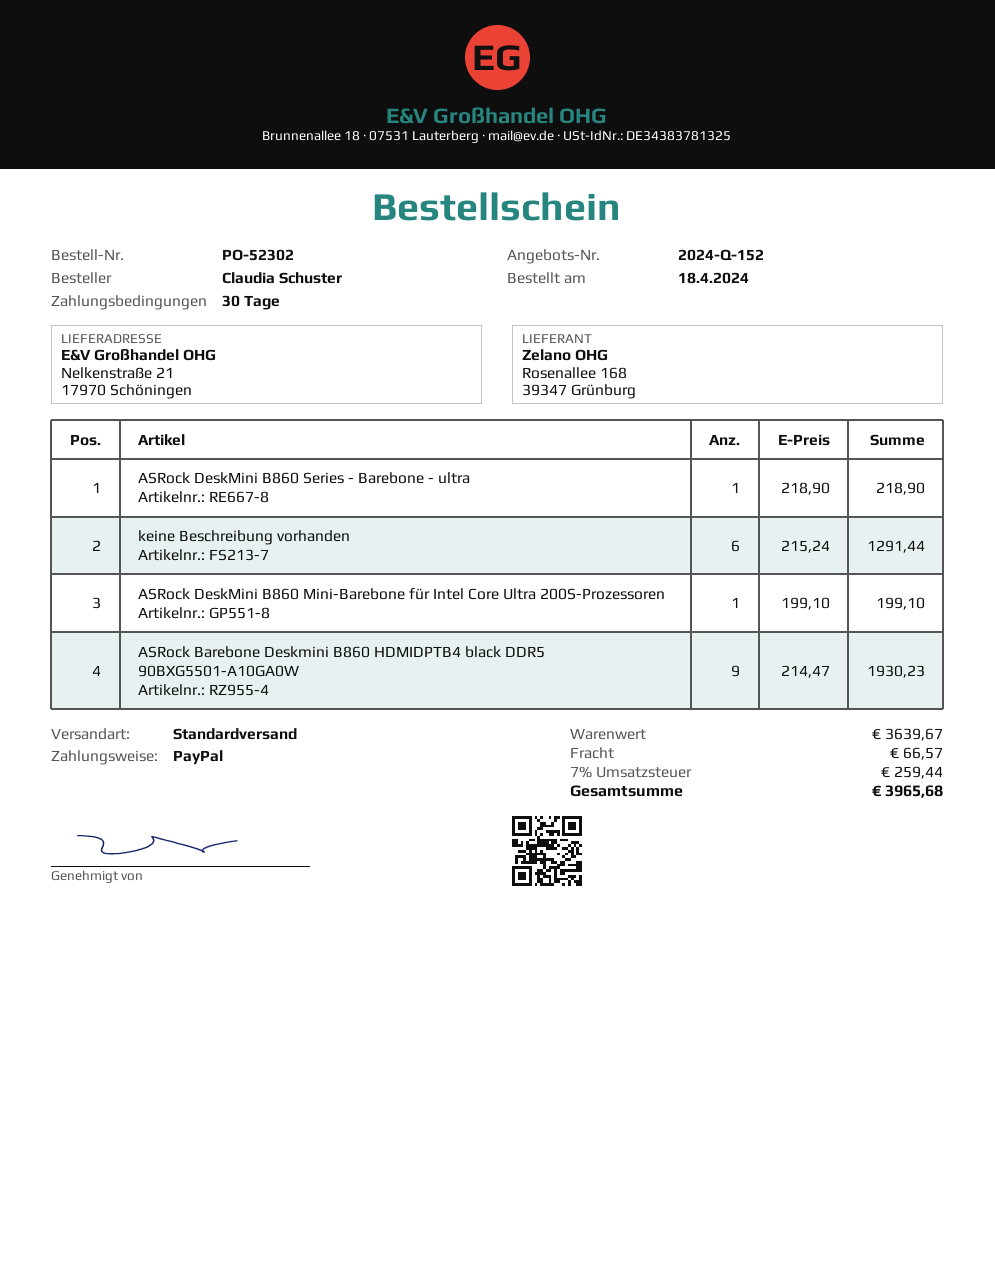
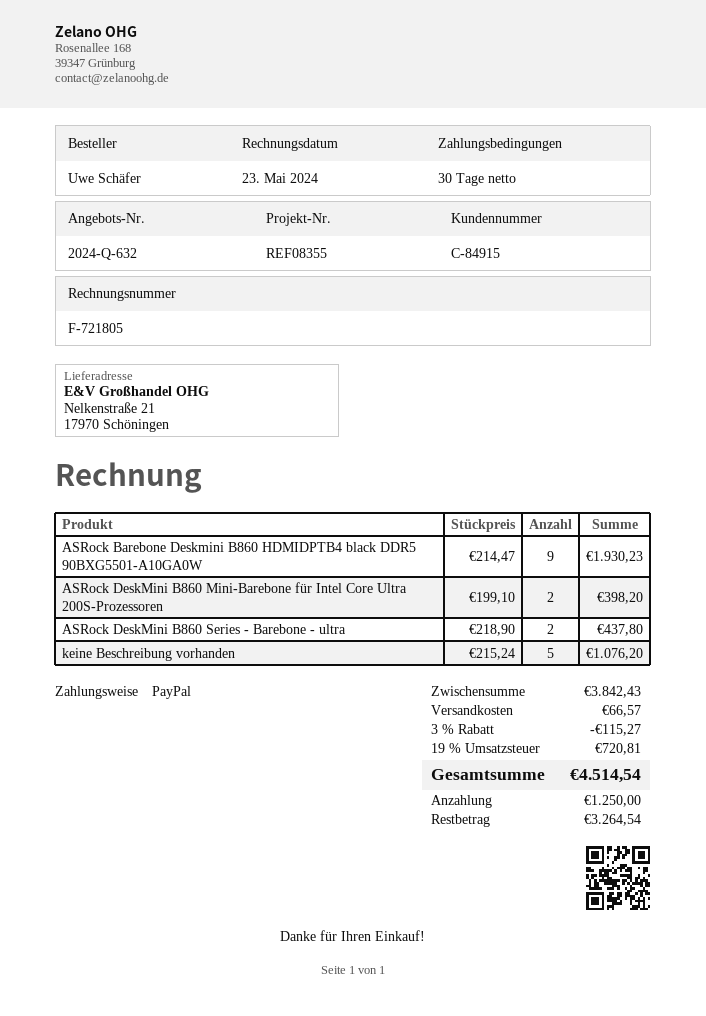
quote number: 2024-Q-152 -> 2024-Q-632
ordered by: Claudia Schuster -> Uwe Schäfer
ASRock DeskMini B860 Series - Barebone - ultra: 1 x 218.90 = 218.90 -> 2 x 218.90 = 437.80
keine Beschreibung vorhanden: 6 x 215.24 = 1291.44 -> 5 x 215.24 = 1076.20
ASRock DeskMini B860 Mini-Barebone für Intel Core Ultra 200S-Prozessoren: 1 x 199.10 = 199.10 -> 2 x 199.10 = 398.20
subtotal: 3639.67 -> 3842.43
discount: none -> 3% = 115.27
tax: 7% = 259.44 -> 19% = 720.81
total: 3965.68 -> 4514.54

